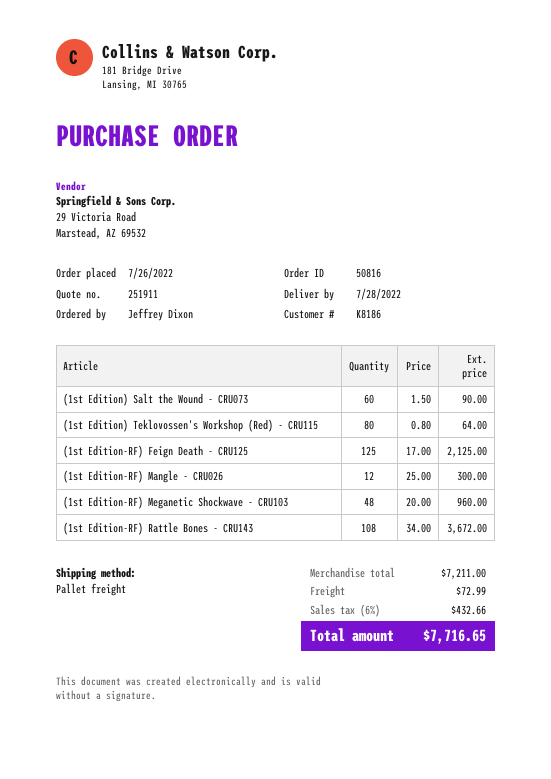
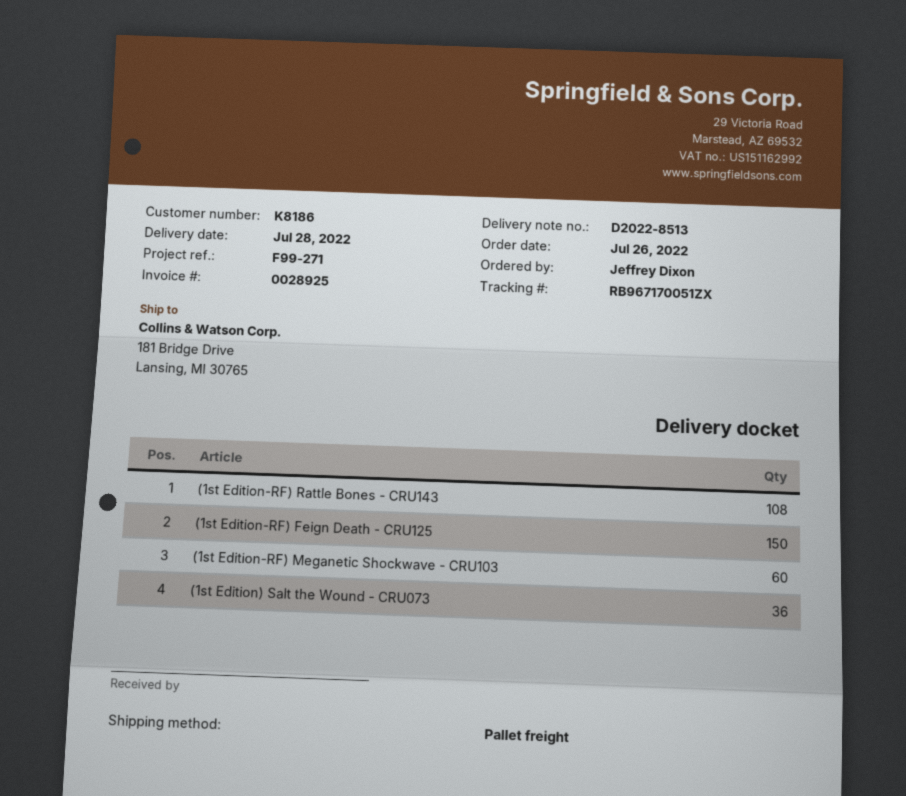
(1st Edition) Salt the Wound - CRU073: 60 -> 36
(1st Edition) Teklovossen's Workshop (Red) - CRU115: 80 -> none
(1st Edition-RF) Feign Death - CRU125: 125 -> 150
(1st Edition-RF) Mangle - CRU026: 12 -> none
(1st Edition-RF) Meganetic Shockwave - CRU103: 48 -> 60

